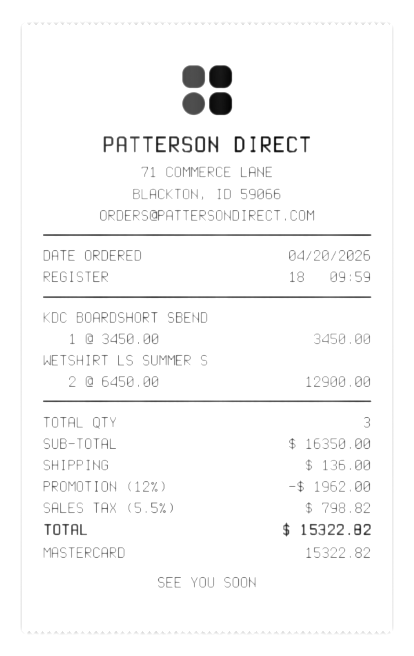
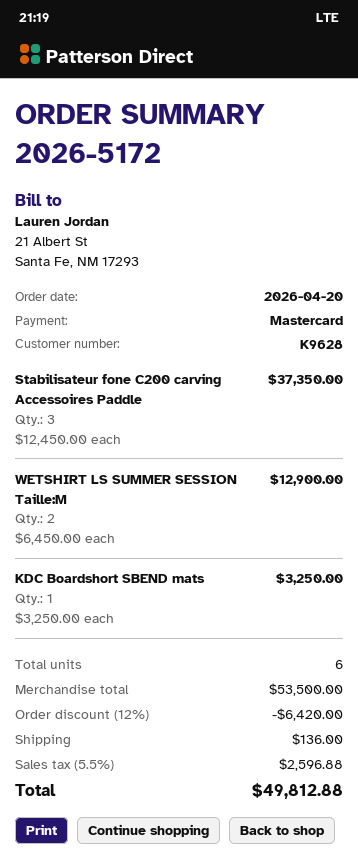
KDC BOARDSHORT SBEND: 1 x 3450.00 = 3450.00 -> 1 x 3250.00 = 3250.00
Stabilisateur fone C200 carving Accessoires Paddle: none -> 3 x 12450.00 = 37350.00
total quantity: 3 -> 6
subtotal: 16350.00 -> 53500.00
discount: 12% = 1962.00 -> 12% = 6420.00
tax: 5.5% = 798.82 -> 5.5% = 2596.88
total: 15322.82 -> 49812.88

